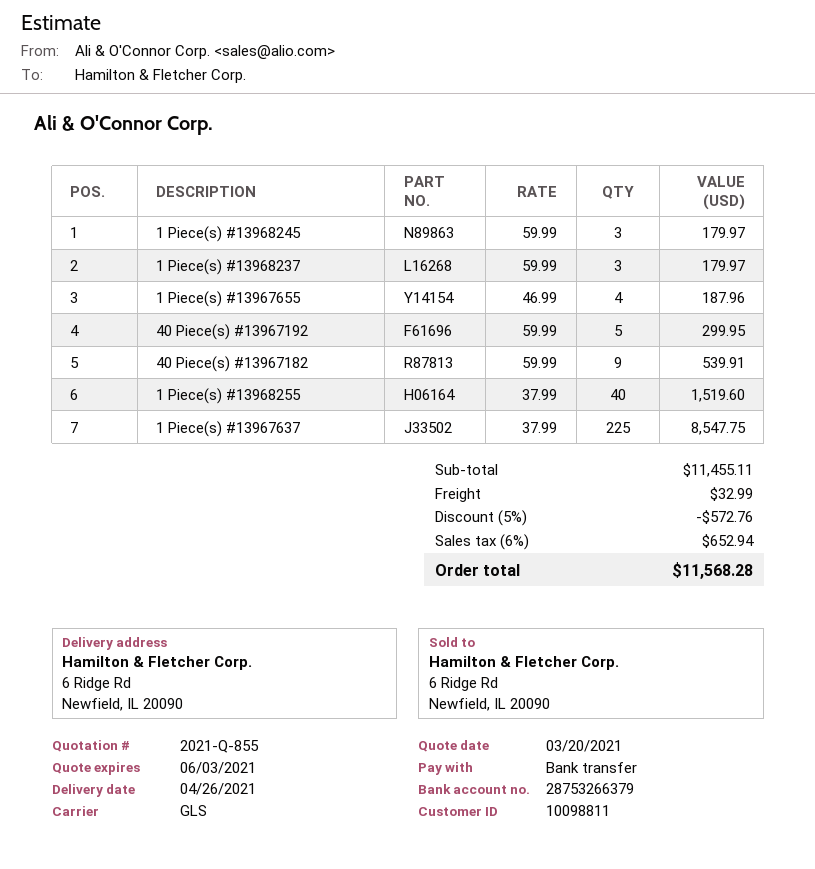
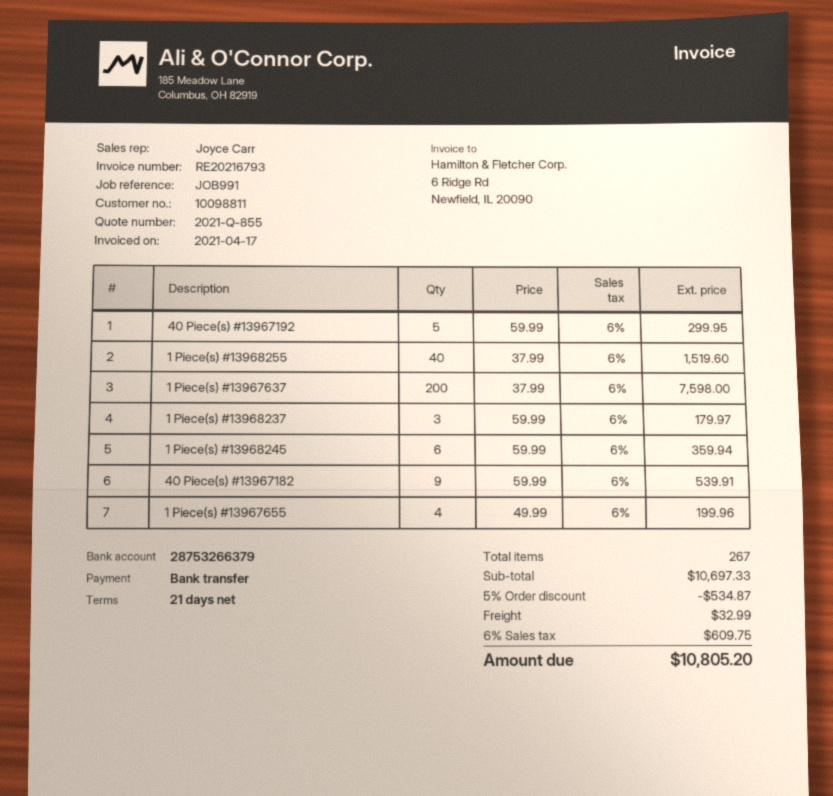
1 Piece(s) #13968245: 3 x 59.99 = 179.97 -> 6 x 59.99 = 359.94
1 Piece(s) #13967655: 4 x 46.99 = 187.96 -> 4 x 49.99 = 199.96
1 Piece(s) #13967637: 225 x 37.99 = 8547.75 -> 200 x 37.99 = 7598.00
subtotal: 11455.11 -> 10697.33
discount: 5% = 572.76 -> 5% = 534.87
tax: 6% = 652.94 -> 6% = 609.75
total: 11568.28 -> 10805.20

